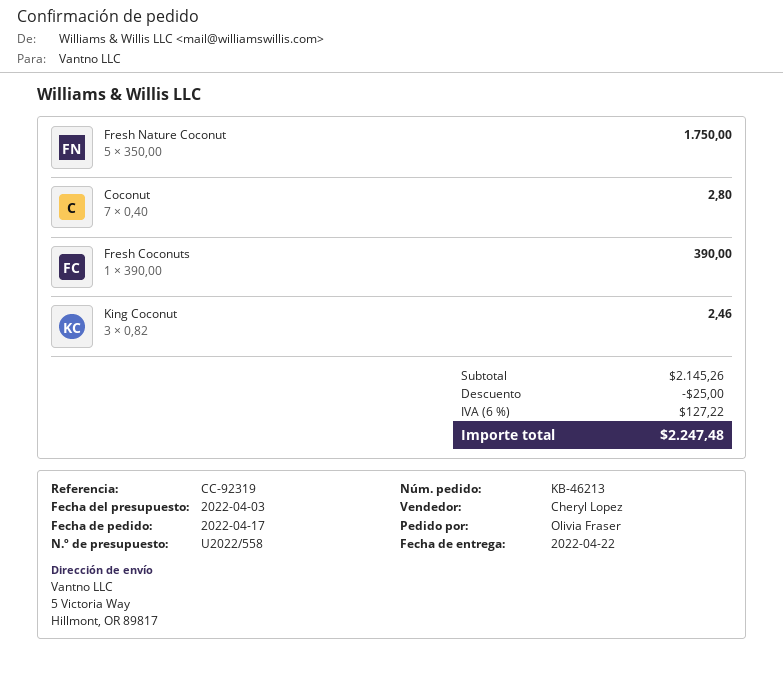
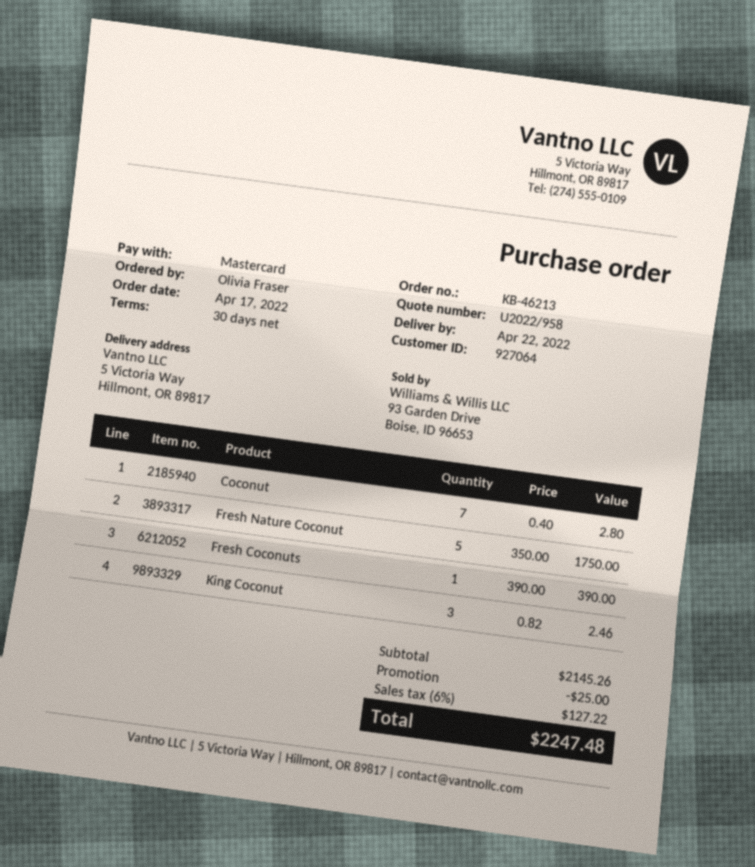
quote number: U2022/558 -> U2022/958

